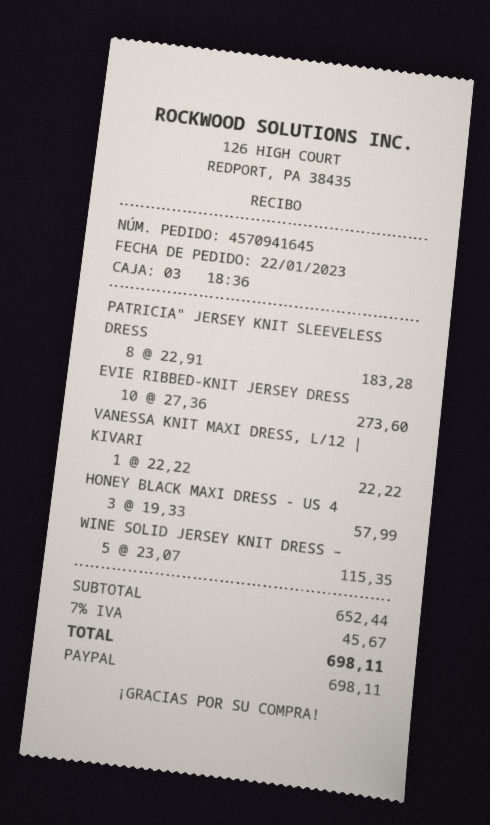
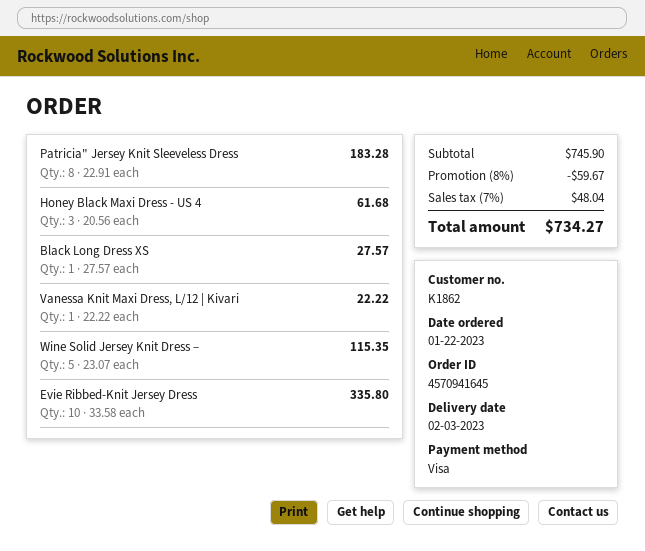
payment method: PayPal -> Visa
EVIE RIBBED-KNIT JERSEY DRESS: 10 x 27.36 = 273.60 -> 10 x 33.58 = 335.80
HONEY BLACK MAXI DRESS - US 4: 3 x 19.33 = 57.99 -> 3 x 20.56 = 61.68
Black Long Dress XS: none -> 1 x 27.57 = 27.57
subtotal: 652.44 -> 745.90
discount: none -> 8% = 59.67
tax: 7% = 45.67 -> 7% = 48.04
total: 698.11 -> 734.27

